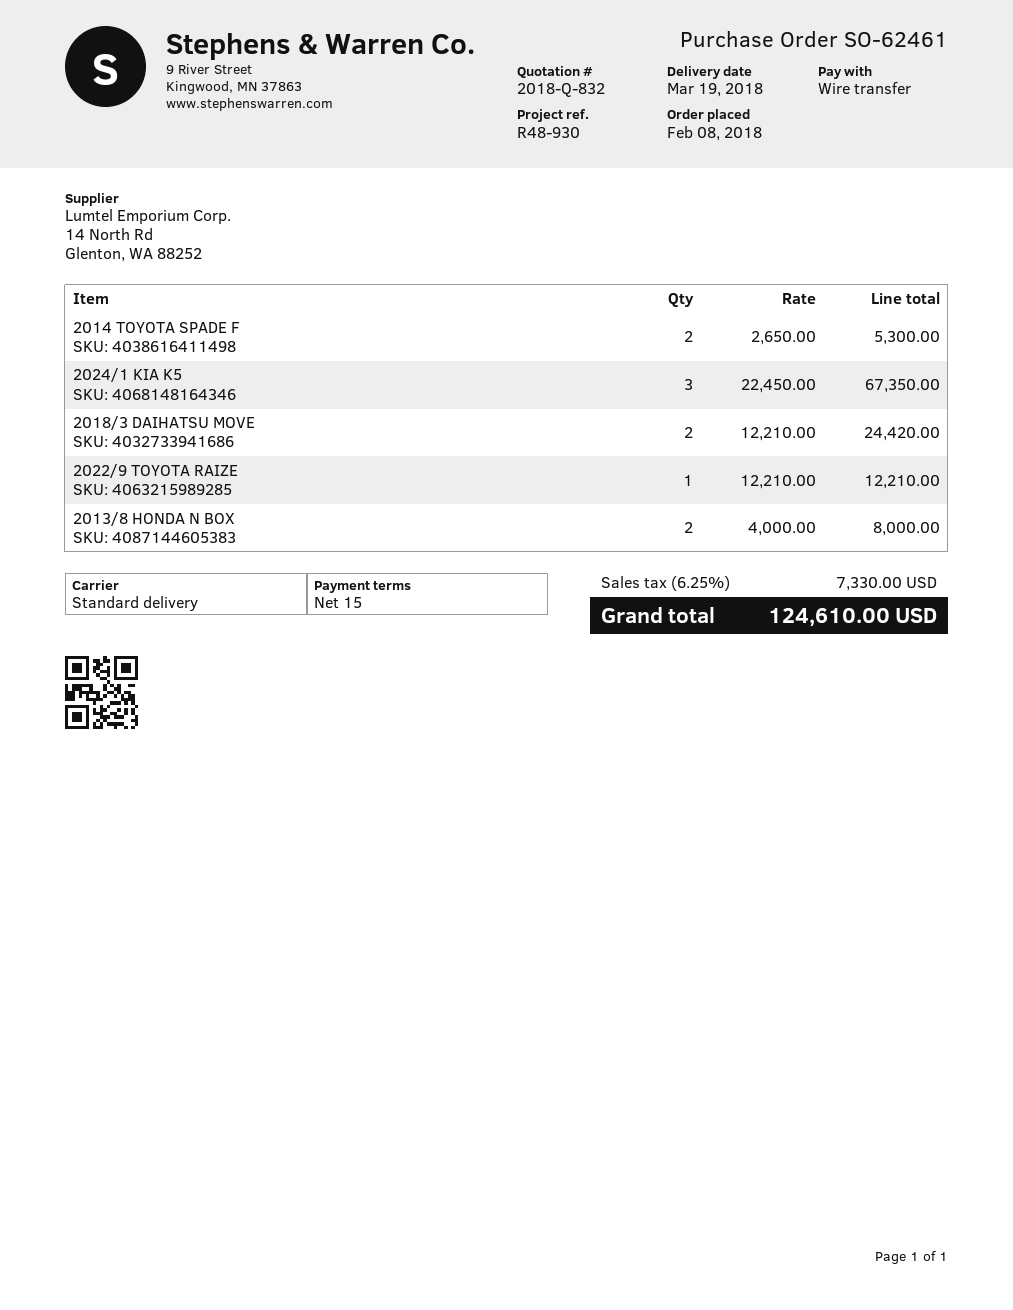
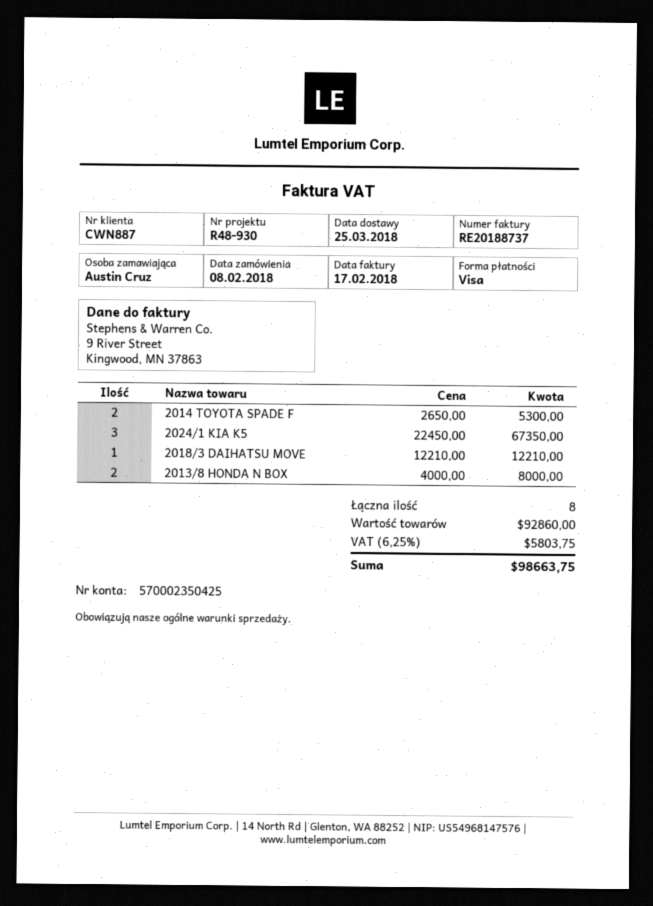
delivery date: 2018-03-19 -> 2018-03-25
payment method: bank transfer -> Visa
2018/3 DAIHATSU MOVE: 2 x 12210.00 = 24420.00 -> 1 x 12210.00 = 12210.00
2022/9 TOYOTA RAIZE: 1 x 12210.00 = 12210.00 -> none
tax: 6.25% = 7330.00 -> 6.25% = 5803.75
total: 124610.00 -> 98663.75

